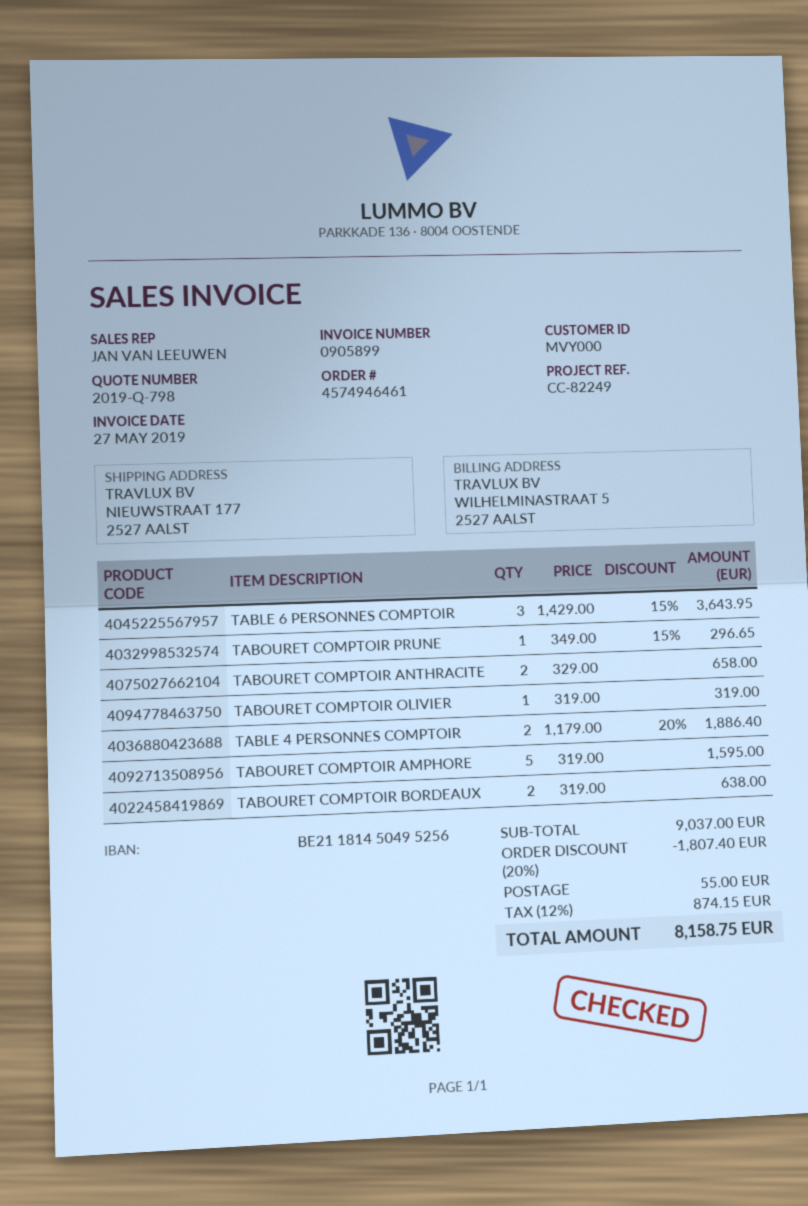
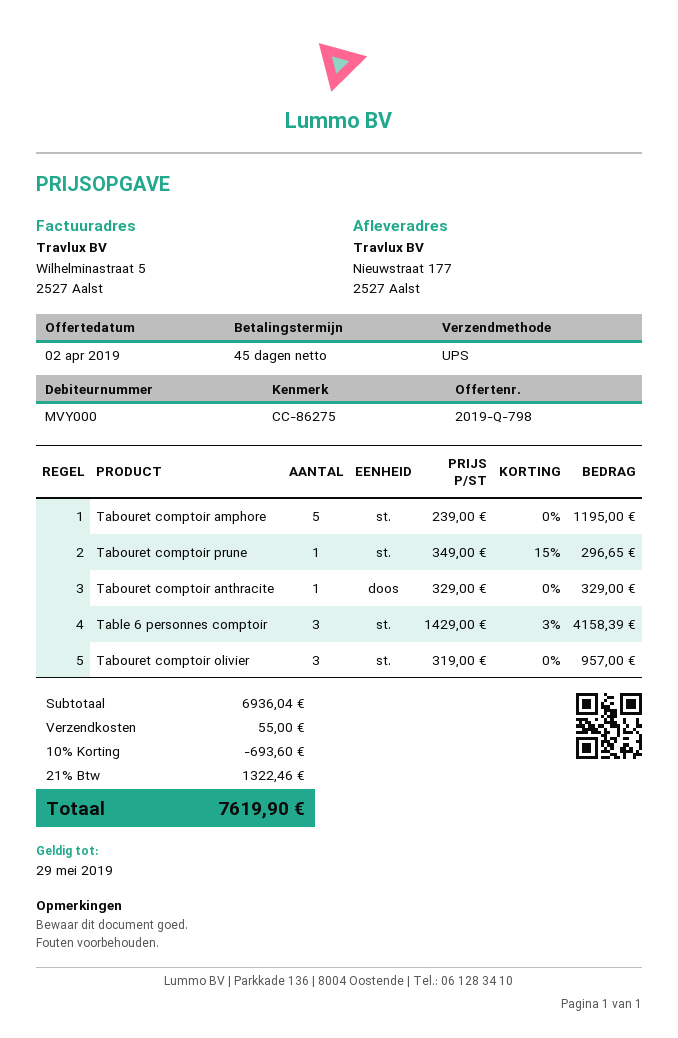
reference: CC-82249 -> CC-86275
TABLE 6 PERSONNES COMPTOIR: 3 x 1429.00 - 15% = 3643.95 -> 3 x 1429.00 - 3% = 4158.39
TABOURET COMPTOIR ANTHRACITE: 2 x 329.00 = 658.00 -> 1 x 329.00 = 329.00
TABOURET COMPTOIR OLIVIER: 1 x 319.00 = 319.00 -> 3 x 319.00 = 957.00
TABLE 4 PERSONNES COMPTOIR: 2 x 1179.00 - 20% = 1886.40 -> none
TABOURET COMPTOIR AMPHORE: 5 x 319.00 = 1595.00 -> 5 x 239.00 = 1195.00
TABOURET COMPTOIR BORDEAUX: 2 x 319.00 = 638.00 -> none
subtotal: 9037.00 -> 6936.04
discount: 20% = 1807.40 -> 10% = 693.60
tax: 12% = 874.15 -> 21% = 1322.46
total: 8158.75 -> 7619.90

